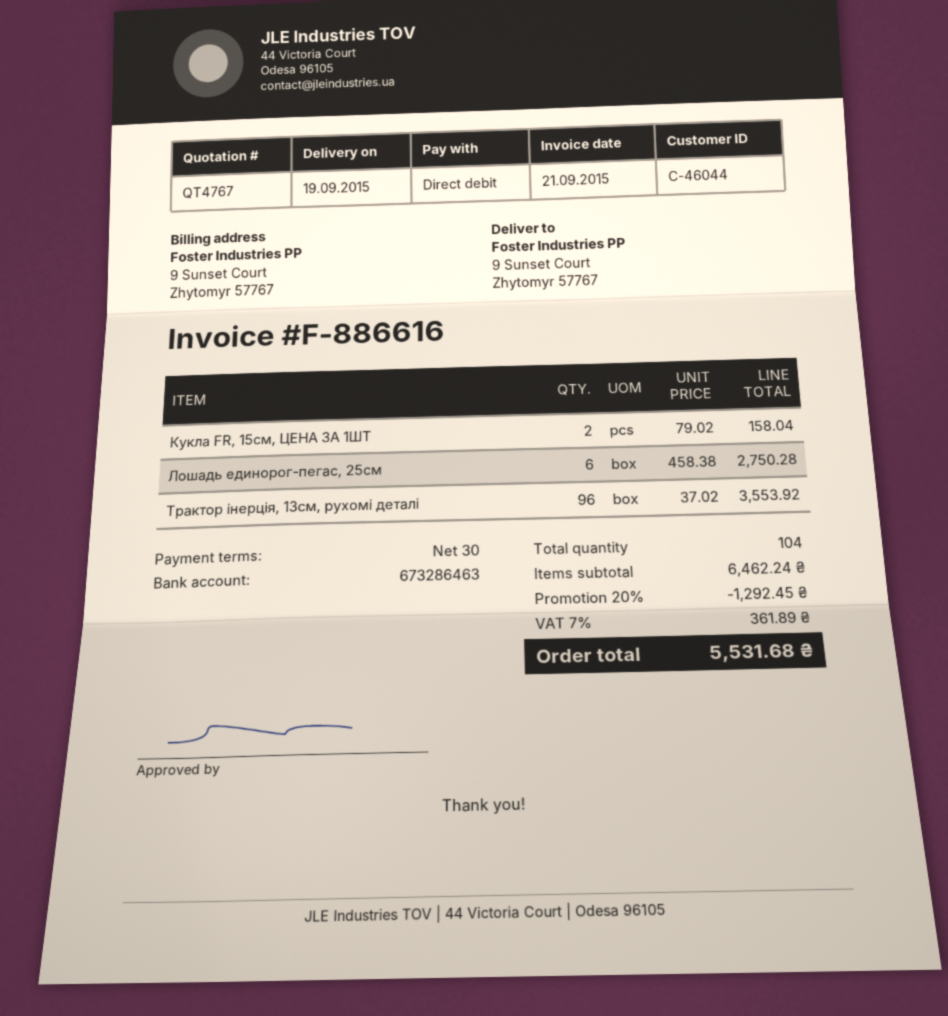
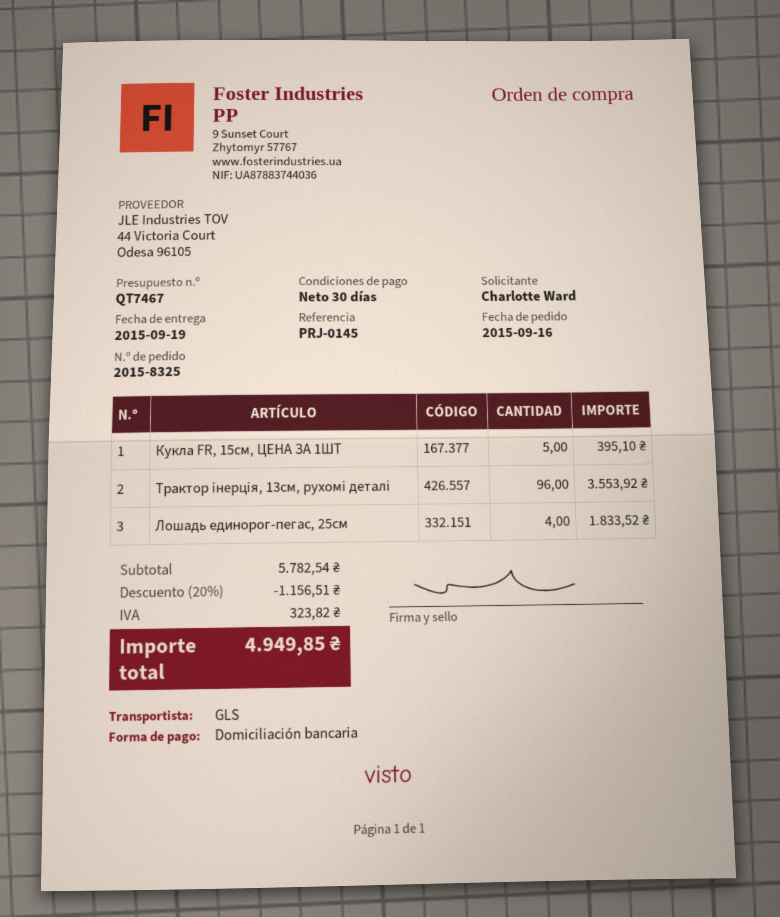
quote number: QT4767 -> QT7467
Кукла FR, 15см, ЦЕНА ЗА 1ШТ: 2 for 158.04 -> 5 for 395.10
Лошадь единорог-пегас, 25см: 6 for 2750.28 -> 4 for 1833.52
subtotal: 6462.24 -> 5782.54
discount: 20% = 1292.45 -> 20% = 1156.51
tax: 361.89 -> 323.82
total: 5531.68 -> 4949.85

